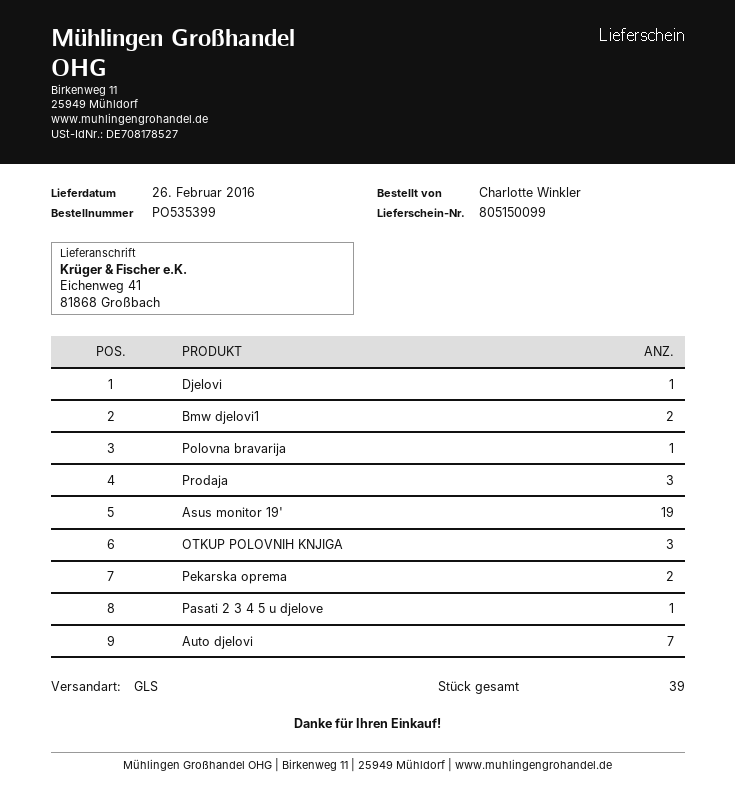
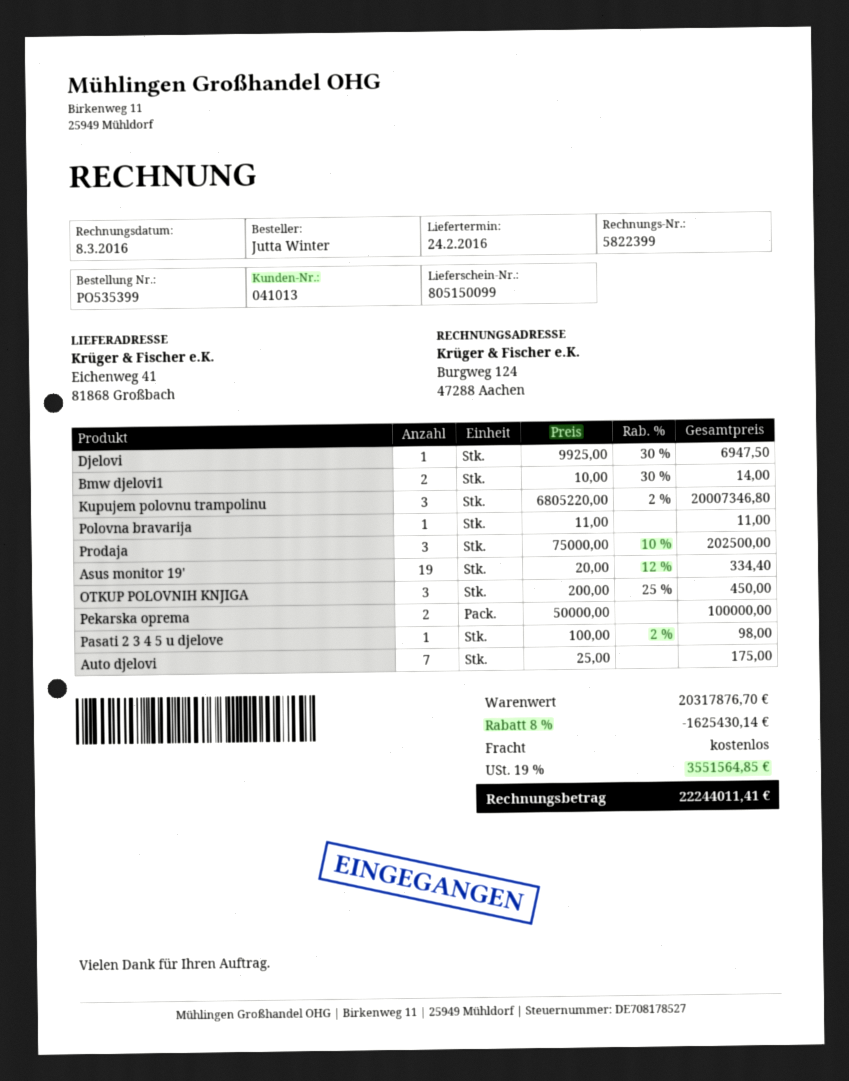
delivery date: 2016-02-26 -> 2016-02-24
ordered by: Charlotte Winkler -> Jutta Winter
Kupujem polovnu trampolinu: none -> 3

